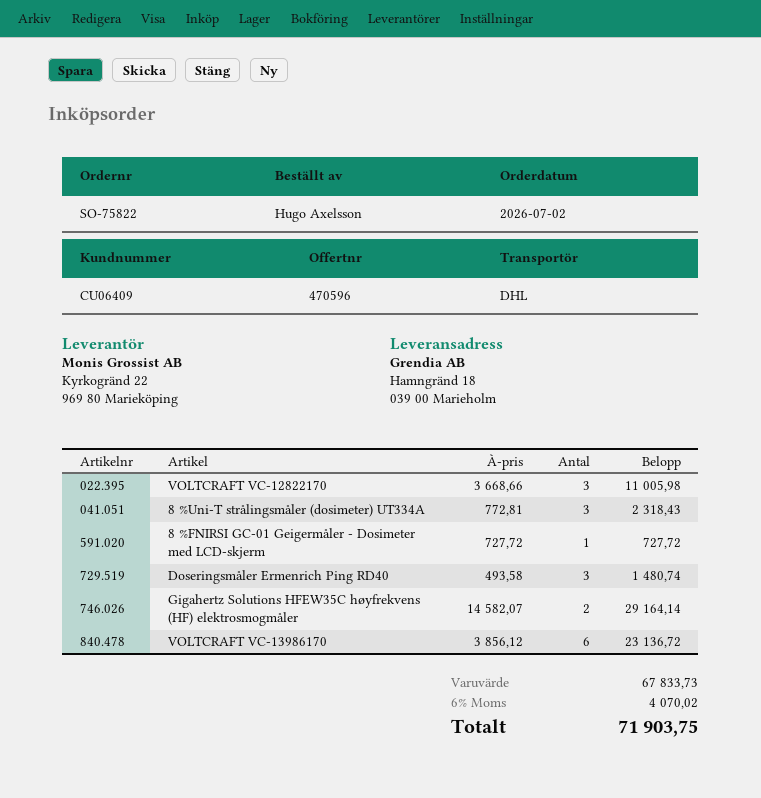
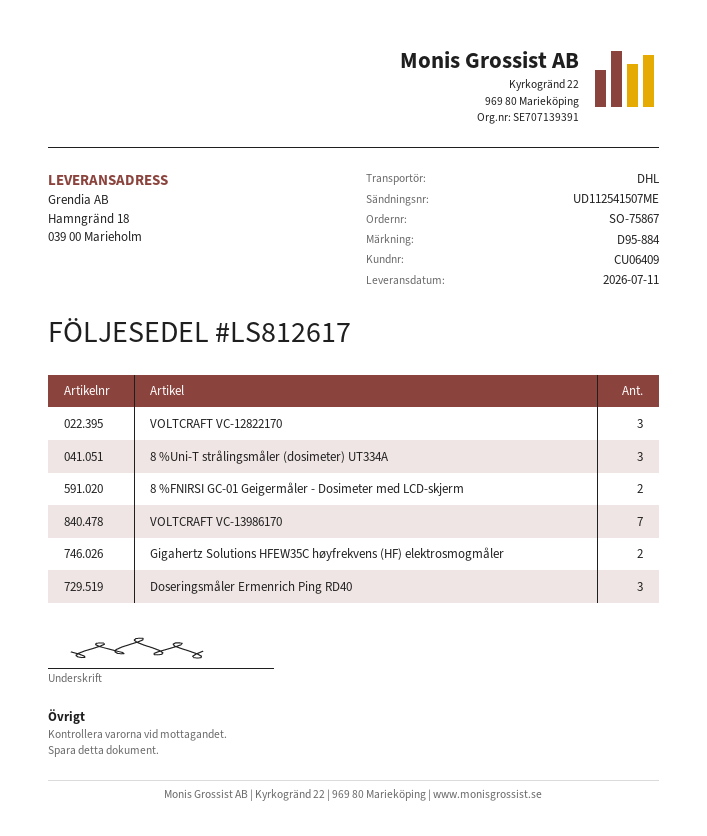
order number: SO-75822 -> SO-75867
8 %FNIRSI GC-01 Geigermåler - Dosimeter med LCD-skjerm: 1 -> 2
VOLTCRAFT VC-13986170: 6 -> 7

